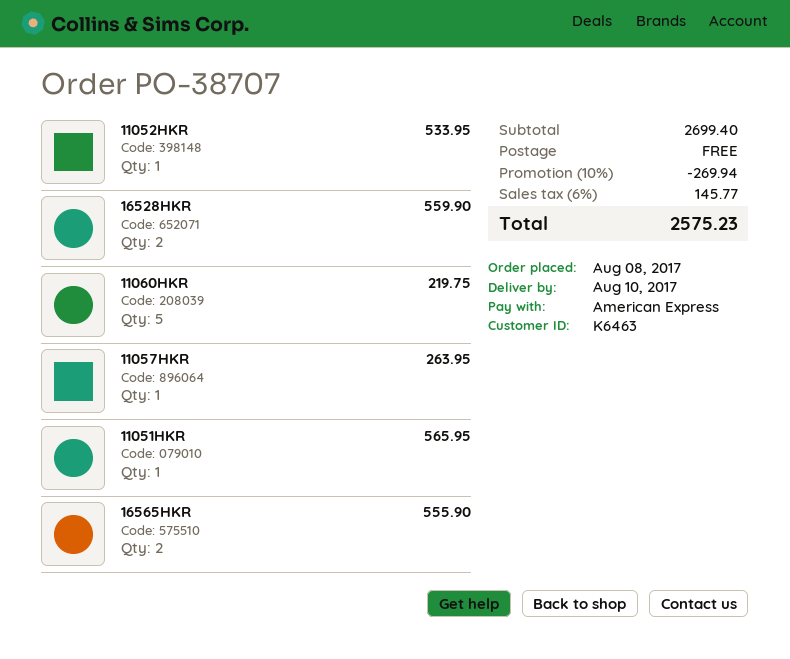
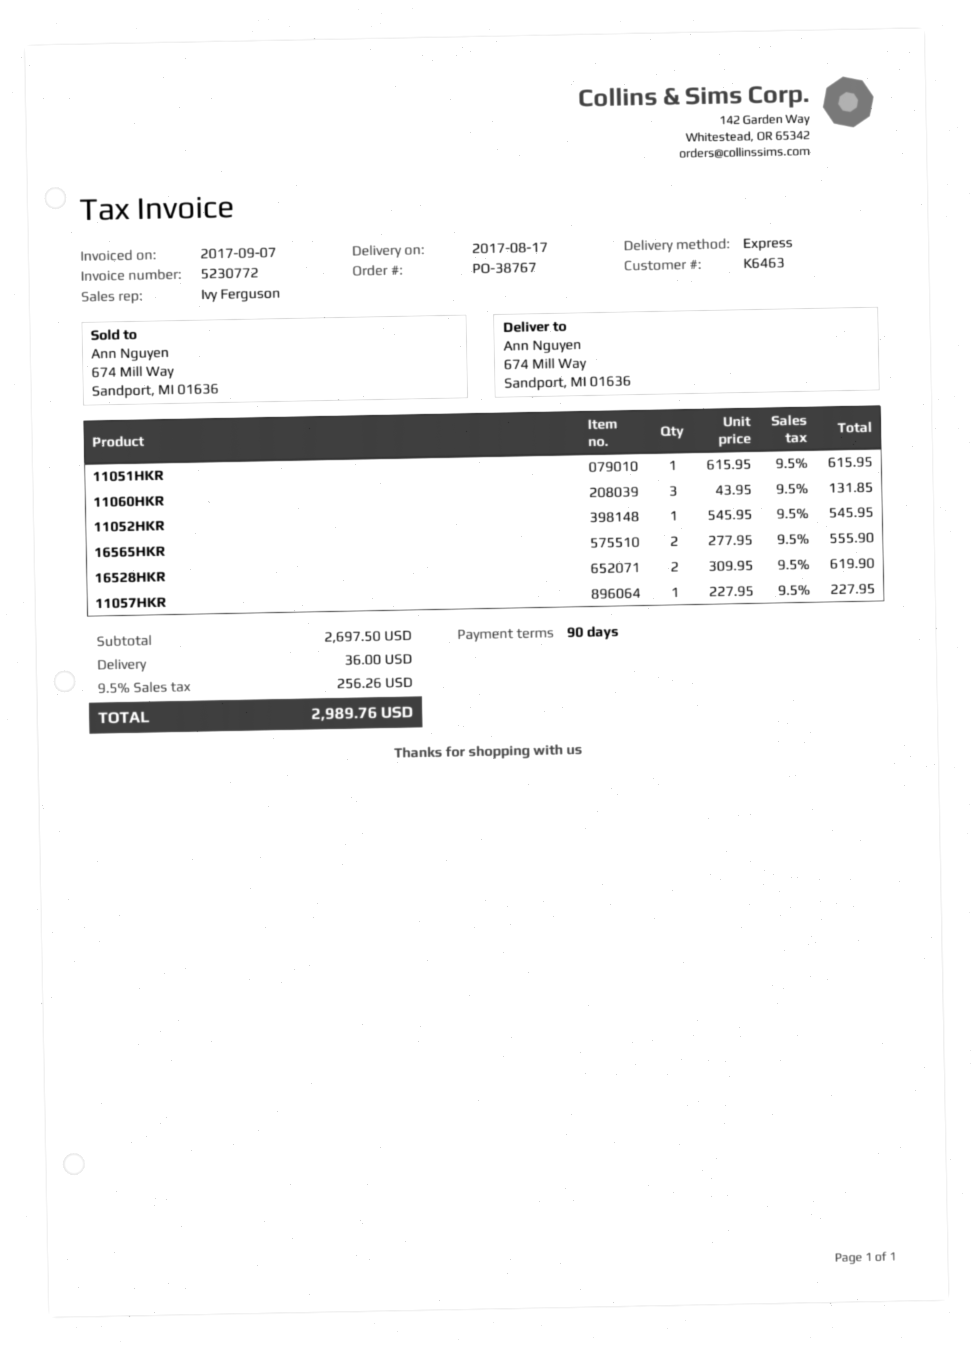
order number: PO-38707 -> PO-38767
delivery date: 2017-08-10 -> 2017-08-17
11052HKR: 1 for 533.95 -> 1 for 545.95
16528HKR: 2 for 559.90 -> 2 for 619.90
11060HKR: 5 for 219.75 -> 3 for 131.85
11057HKR: 1 for 263.95 -> 1 for 227.95
11051HKR: 1 for 565.95 -> 1 for 615.95
subtotal: 2699.40 -> 2697.50
discount: 10% = 269.94 -> none
shipping: 0.00 -> 36.00
tax: 6% = 145.77 -> 9.5% = 256.26
total: 2575.23 -> 2989.76

